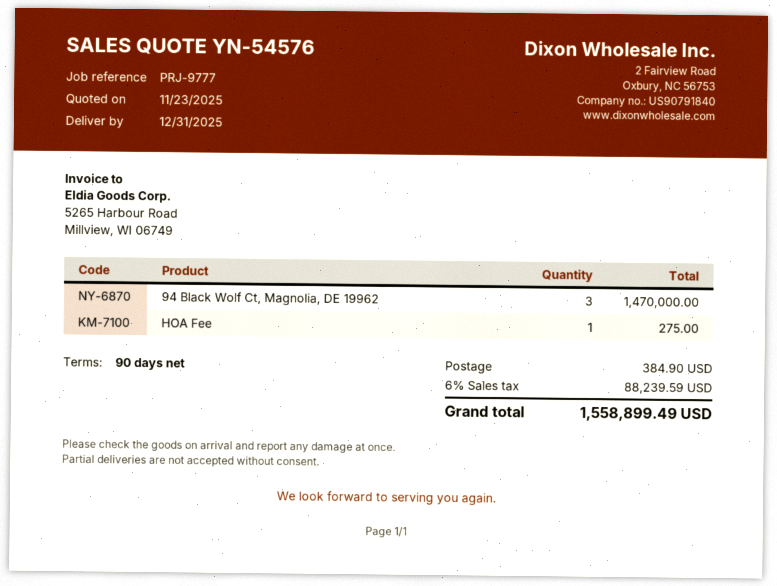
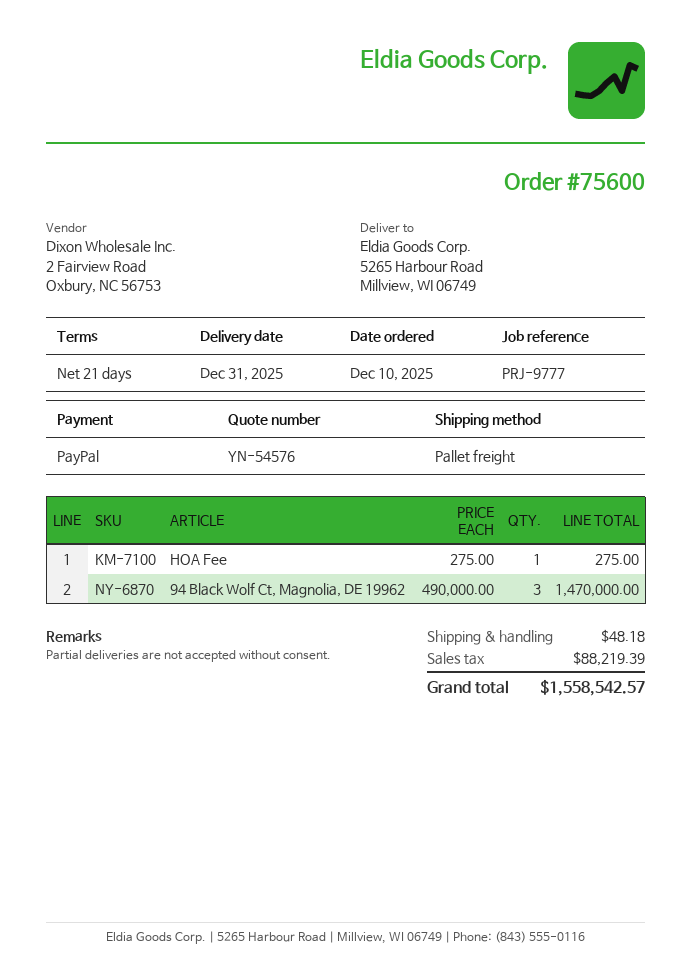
payment terms: 90 days -> 21 days
shipping: 384.90 -> 48.18
tax: 88239.59 -> 88219.39
total: 1558899.49 -> 1558542.57

